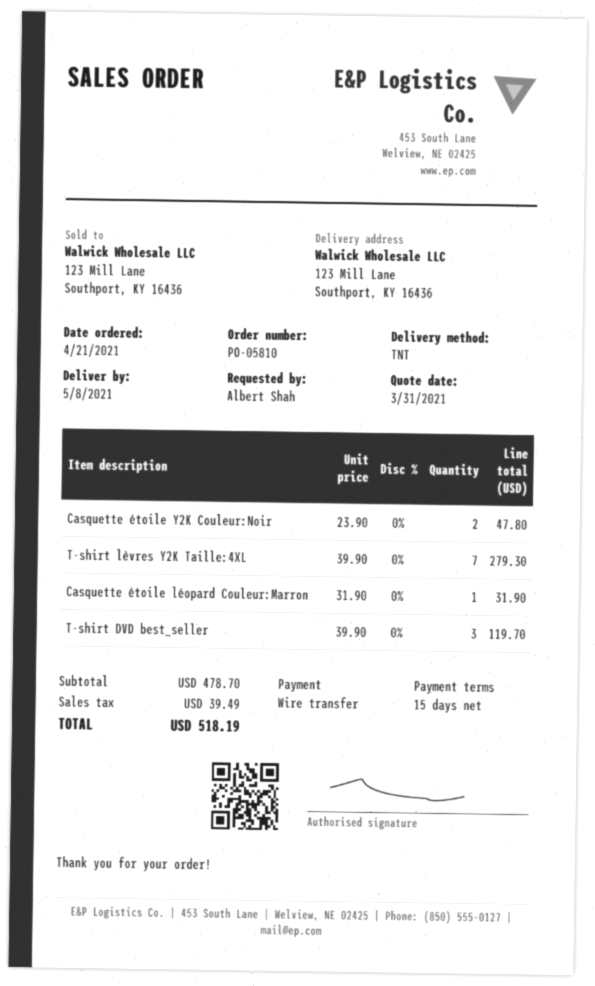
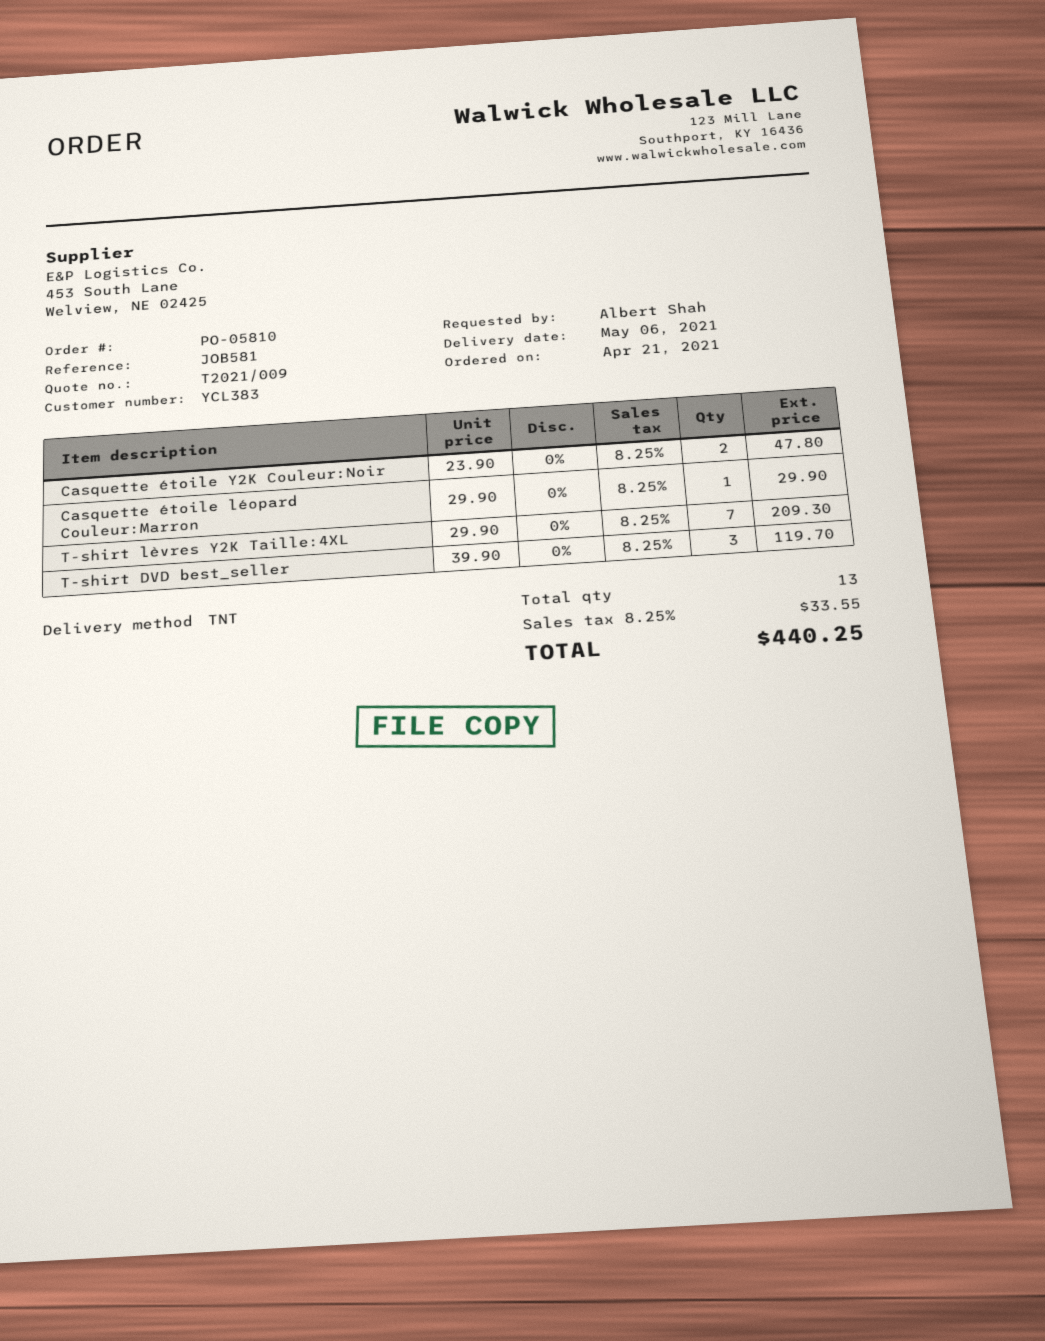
delivery date: 2021-05-08 -> 2021-05-06
T-shirt lèvres Y2K Taille:4XL: 7 x 39.90 = 279.30 -> 7 x 29.90 = 209.30
Casquette étoile léopard Couleur:Marron: 1 x 31.90 = 31.90 -> 1 x 29.90 = 29.90
tax: 39.49 -> 33.55
total: 518.19 -> 440.25

